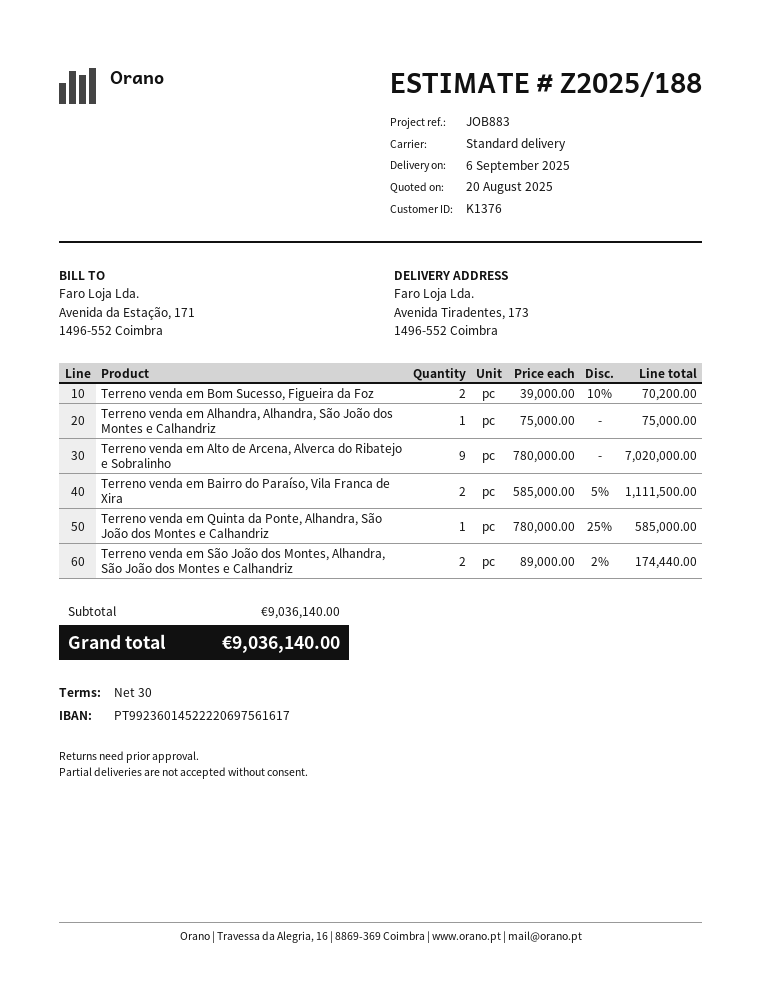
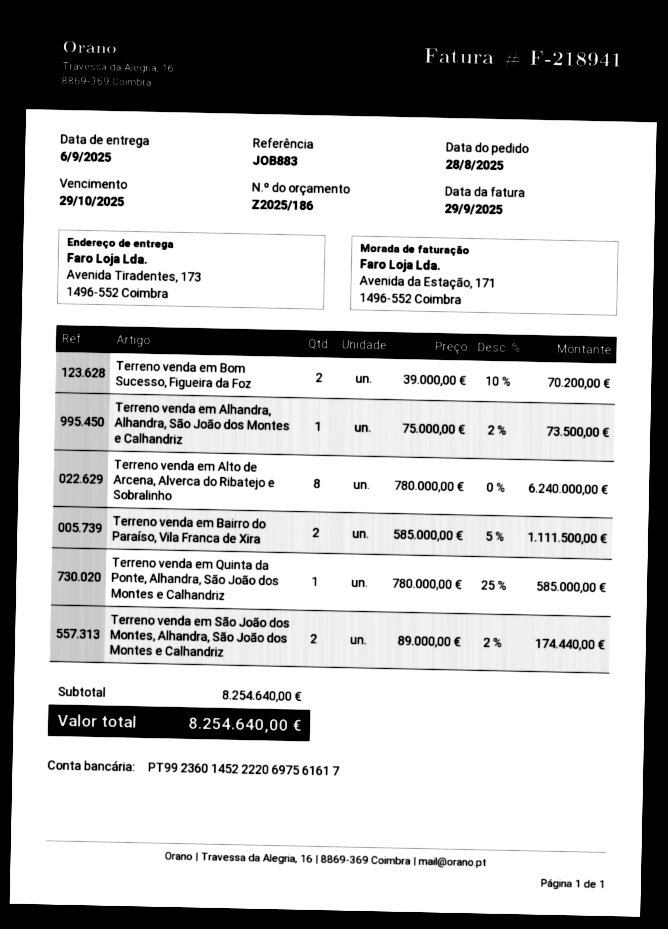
quote number: Z2025/188 -> Z2025/186
Terreno venda em Alhandra, Alhandra, São João dos Montes e Calhandriz: 1 x 75000.00 = 75000.00 -> 1 x 75000.00 - 2% = 73500.00
Terreno venda em Alto de Arcena, Alverca do Ribatejo e Sobralinho: 9 x 780000.00 = 7020000.00 -> 8 x 780000.00 = 6240000.00
subtotal: 9036140.00 -> 8254640.00
total: 9036140.00 -> 8254640.00

